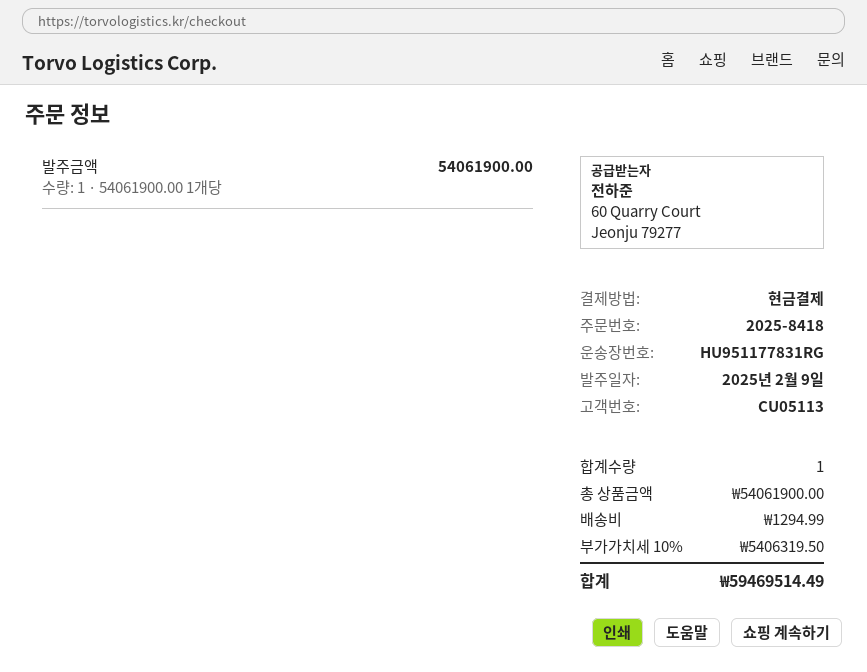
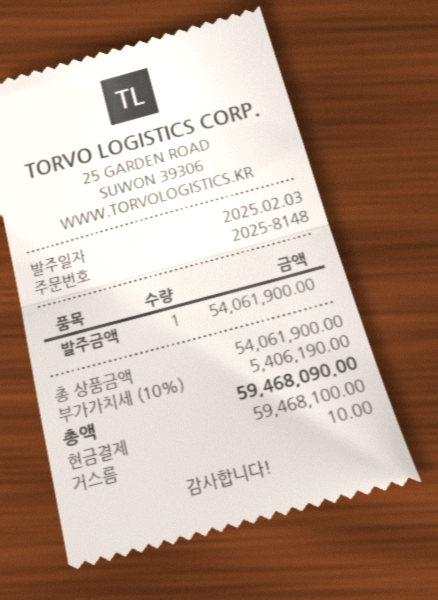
order number: 2025-8418 -> 2025-8148
order date: 2025-02-09 -> 2025-02-03
shipping: 1294.99 -> none
tax: 10% = 5406319.50 -> 10% = 5406190.00
total: 59469514.49 -> 59468090.00

